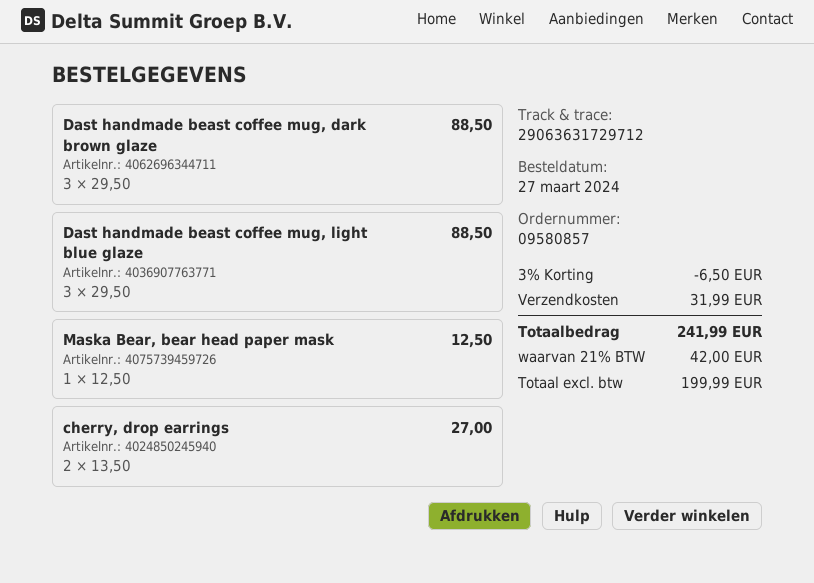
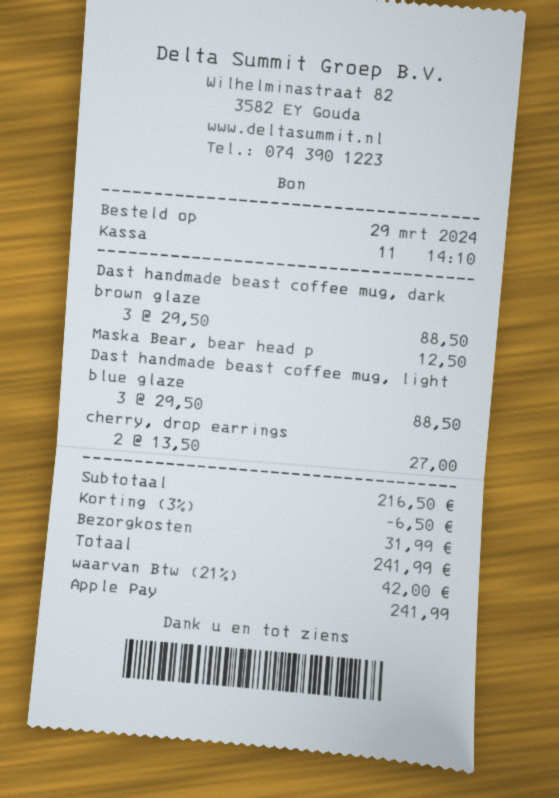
order date: 2024-03-27 -> 2024-03-29

